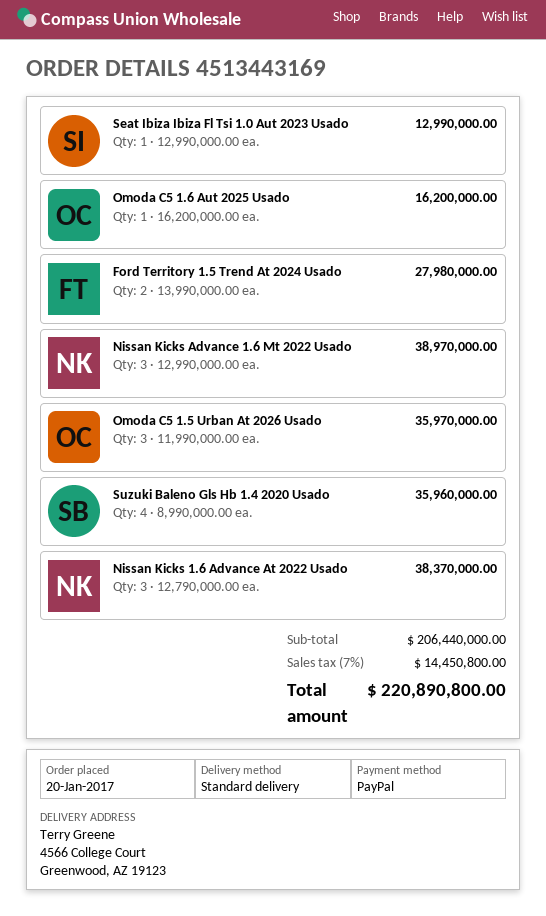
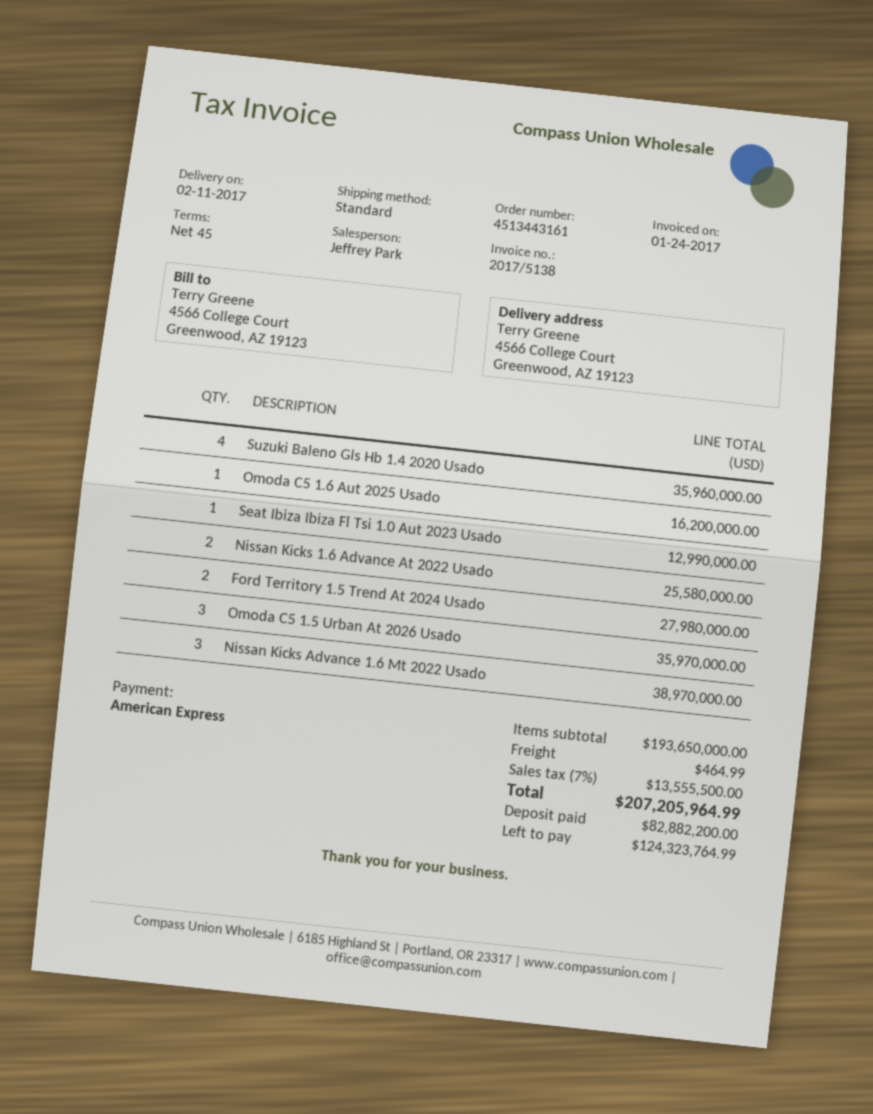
order number: 4513443169 -> 4513443161
payment method: PayPal -> American Express
Nissan Kicks 1.6 Advance At 2022 Usado: 3 for 38370000.00 -> 2 for 25580000.00
subtotal: 206440000.00 -> 193650000.00
shipping: none -> 464.99
tax: 7% = 14450800.00 -> 7% = 13555500.00
total: 220890800.00 -> 207205964.99

